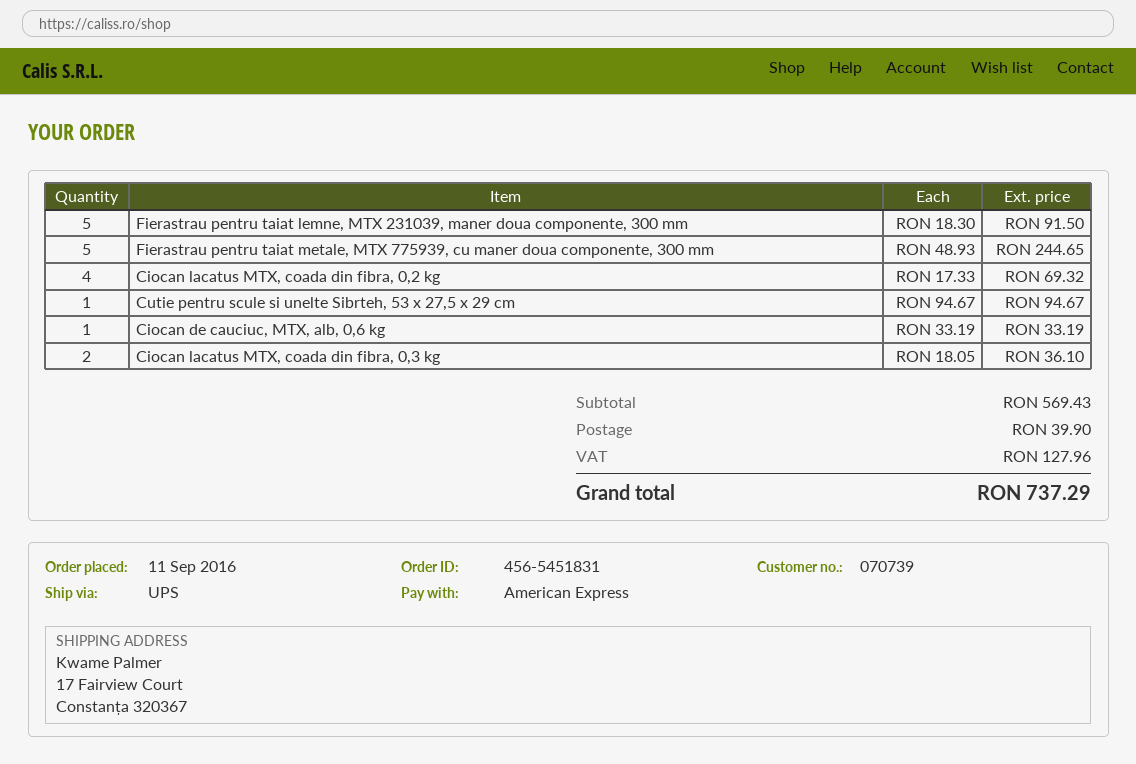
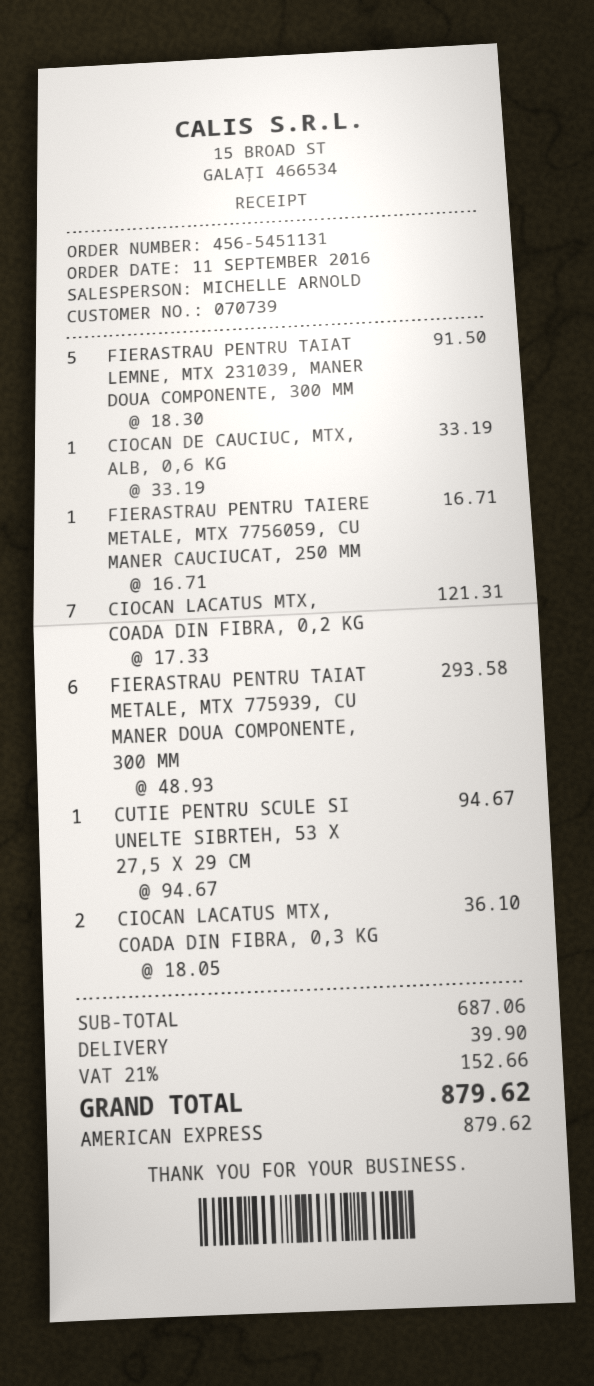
order number: 456-5451831 -> 456-5451131
Fierastrau pentru taiat metale, MTX 775939, cu maner doua componente, 300 mm: 5 x 48.93 = 244.65 -> 6 x 48.93 = 293.58
Ciocan lacatus MTX, coada din fibra, 0,2 kg: 4 x 17.33 = 69.32 -> 7 x 17.33 = 121.31
FIERASTRAU PENTRU TAIERE METALE, MTX 7756059, CU MANER CAUCIUCAT, 250 MM: none -> 1 x 16.71 = 16.71
subtotal: 569.43 -> 687.06
tax: 127.96 -> 152.66
total: 737.29 -> 879.62

